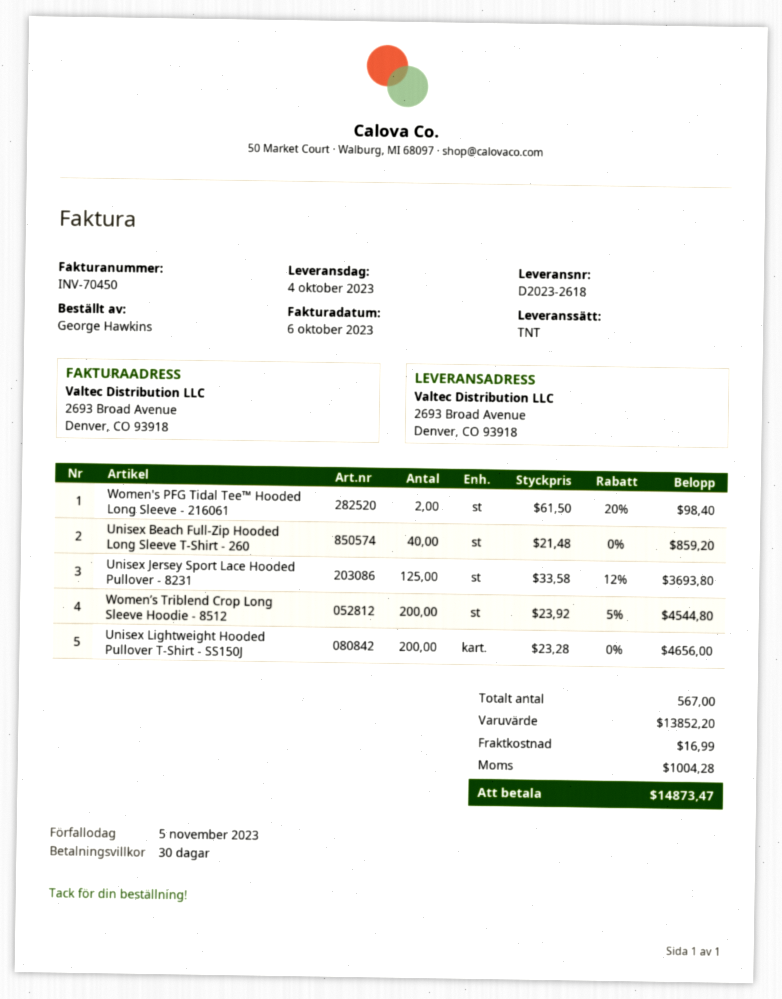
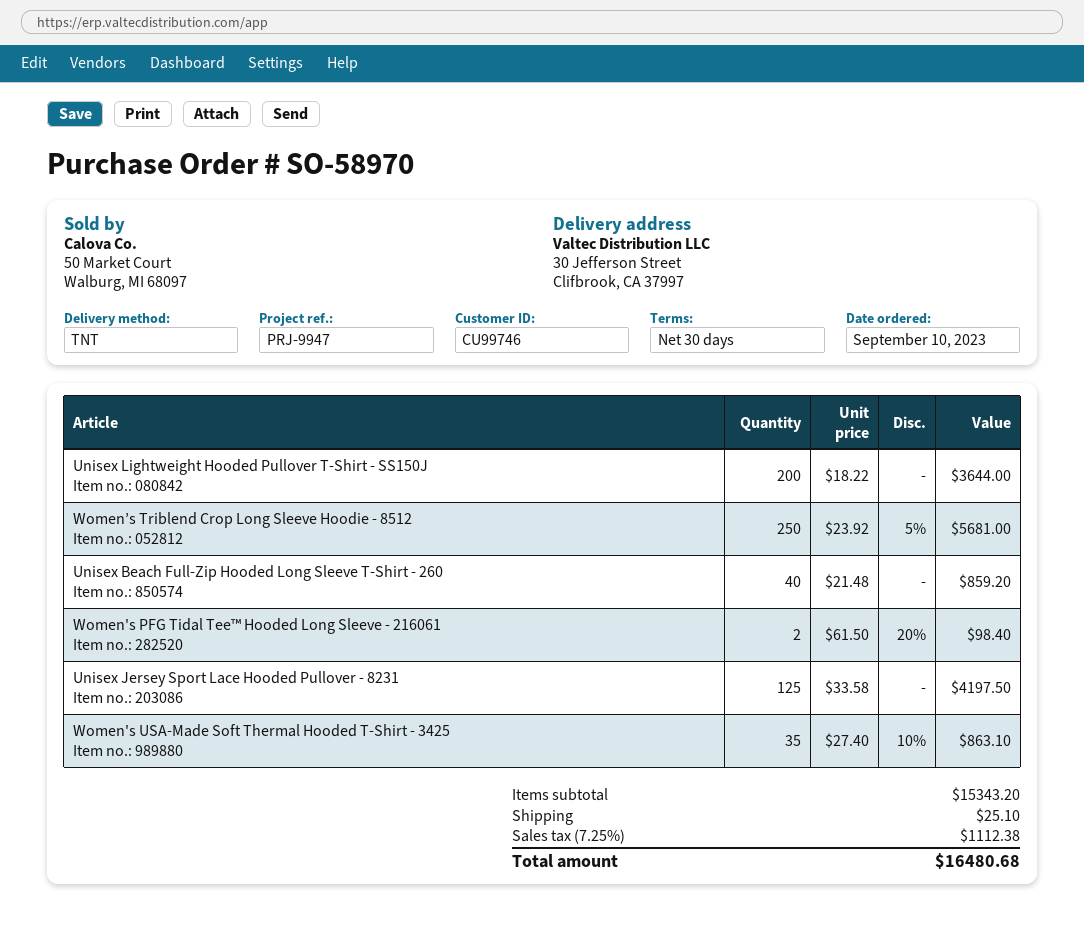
ship to: 2693 Broad Avenue, Denver, CO 93918 -> 30 Jefferson Street, Clifbrook, CA 37997
Unisex Jersey Sport Lace Hooded Pullover - 8231: 125 x 33.58 - 12% = 3693.80 -> 125 x 33.58 = 4197.50
Women’s Triblend Crop Long Sleeve Hoodie - 8512: 200 x 23.92 - 5% = 4544.80 -> 250 x 23.92 - 5% = 5681.00
Unisex Lightweight Hooded Pullover T-Shirt - SS150J: 200 x 23.28 = 4656.00 -> 200 x 18.22 = 3644.00
Women's USA-Made Soft Thermal Hooded T-Shirt - 3425: none -> 35 x 27.40 - 10% = 863.10
subtotal: 13852.20 -> 15343.20
shipping: 16.99 -> 25.10
tax: 1004.28 -> 1112.38
total: 14873.47 -> 16480.68

